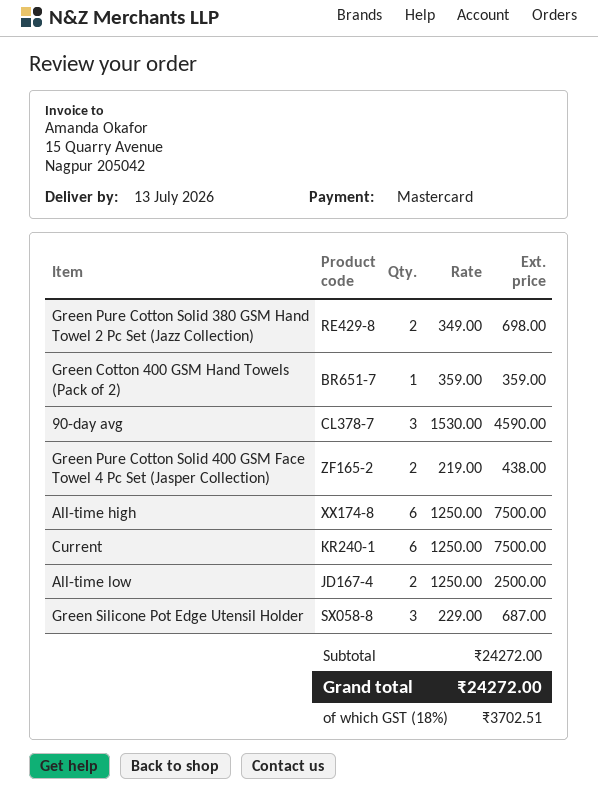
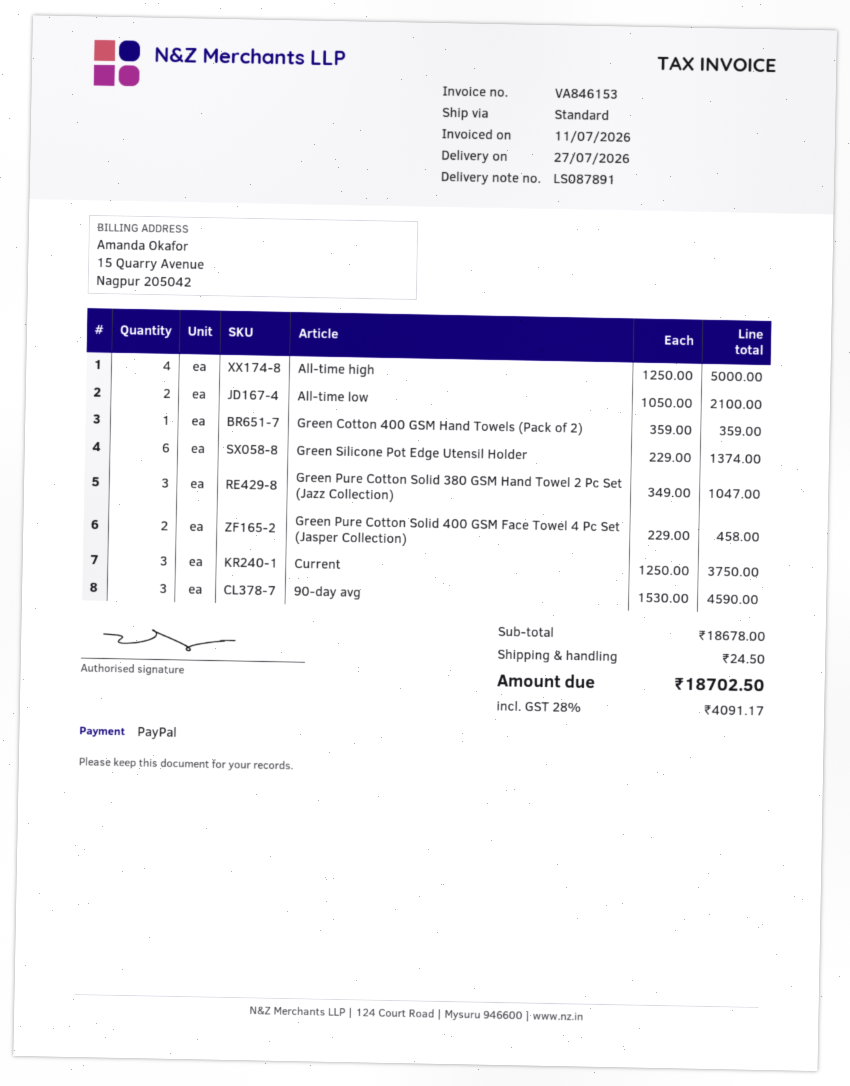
delivery date: 2026-07-13 -> 2026-07-27
payment method: Mastercard -> PayPal
Green Pure Cotton Solid 380 GSM Hand Towel 2 Pc Set (Jazz Collection): 2 x 349.00 = 698.00 -> 3 x 349.00 = 1047.00
Green Pure Cotton Solid 400 GSM Face Towel 4 Pc Set (Jasper Collection): 2 x 219.00 = 438.00 -> 2 x 229.00 = 458.00
All-time high: 6 x 1250.00 = 7500.00 -> 4 x 1250.00 = 5000.00
Current: 6 x 1250.00 = 7500.00 -> 3 x 1250.00 = 3750.00
All-time low: 2 x 1250.00 = 2500.00 -> 2 x 1050.00 = 2100.00
Green Silicone Pot Edge Utensil Holder: 3 x 229.00 = 687.00 -> 6 x 229.00 = 1374.00
subtotal: 24272.00 -> 18678.00
shipping: none -> 24.50
tax: 18% = 3702.51 -> 28% = 4091.17
total: 24272.00 -> 18702.50

